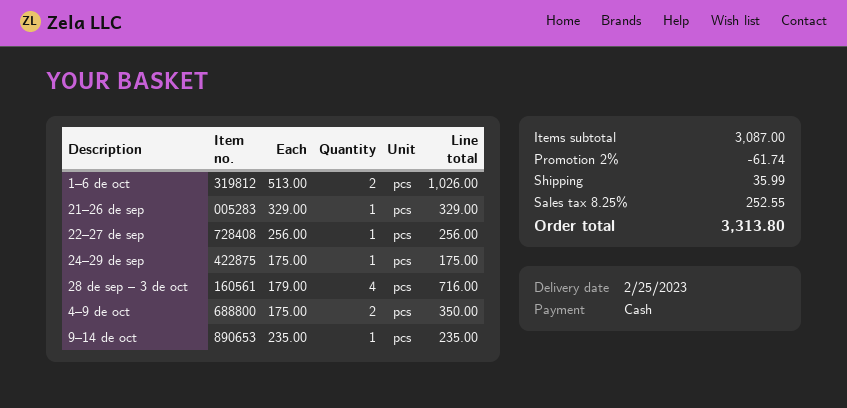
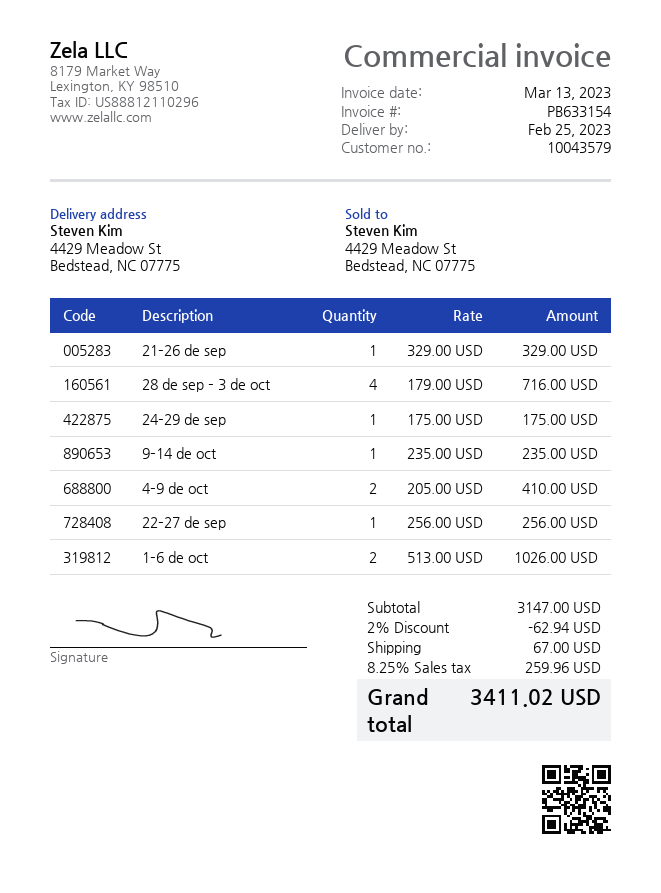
4–9 de oct: 2 x 175.00 = 350.00 -> 2 x 205.00 = 410.00
subtotal: 3087.00 -> 3147.00
discount: 2% = 61.74 -> 2% = 62.94
shipping: 35.99 -> 67.00
tax: 8.25% = 252.55 -> 8.25% = 259.96
total: 3313.80 -> 3411.02

